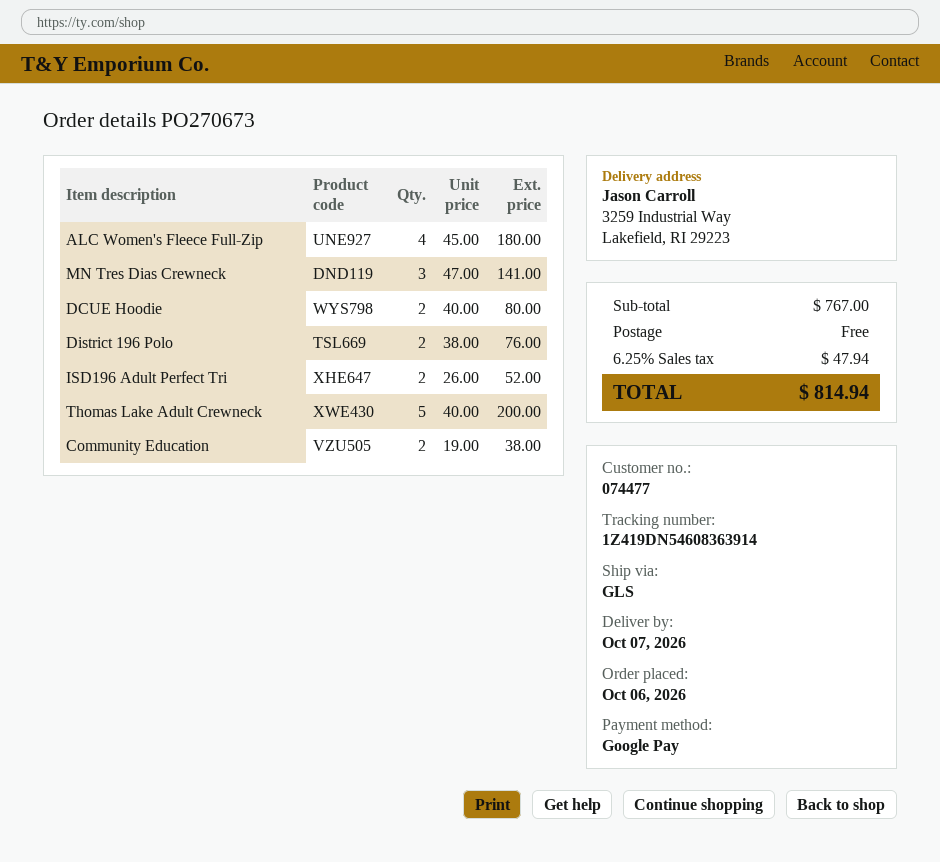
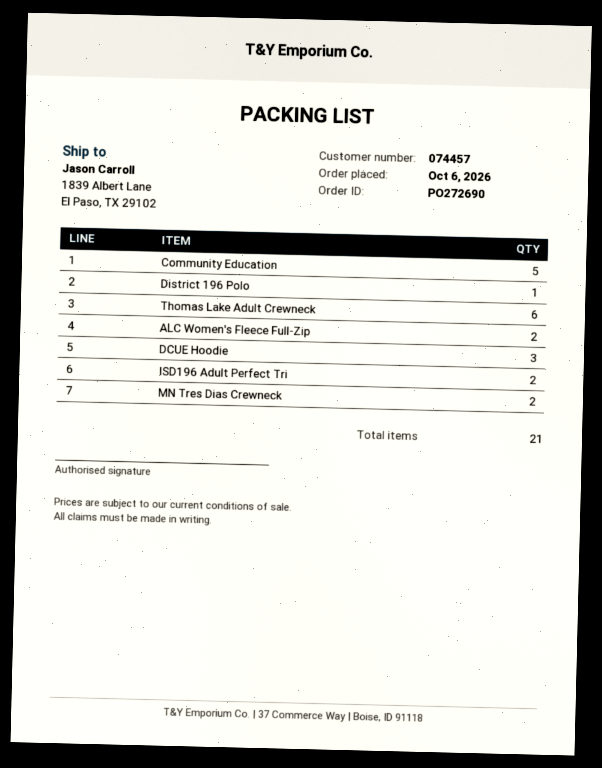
order number: PO270673 -> PO272690
customer number: 074477 -> 074457
ship to: 3259 Industrial Way, Lakefield, RI 29223 -> 1839 Albert Lane, El Paso, TX 29102
ALC Women's Fleece Full-Zip: 4 -> 2
MN Tres Dias Crewneck: 3 -> 2
DCUE Hoodie: 2 -> 3
District 196 Polo: 2 -> 1
Thomas Lake Adult Crewneck: 5 -> 6
Community Education: 2 -> 5

